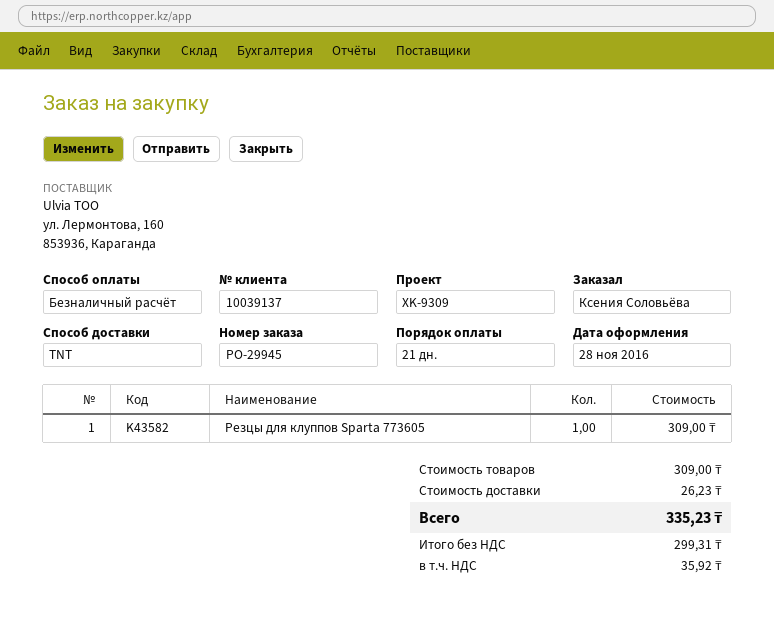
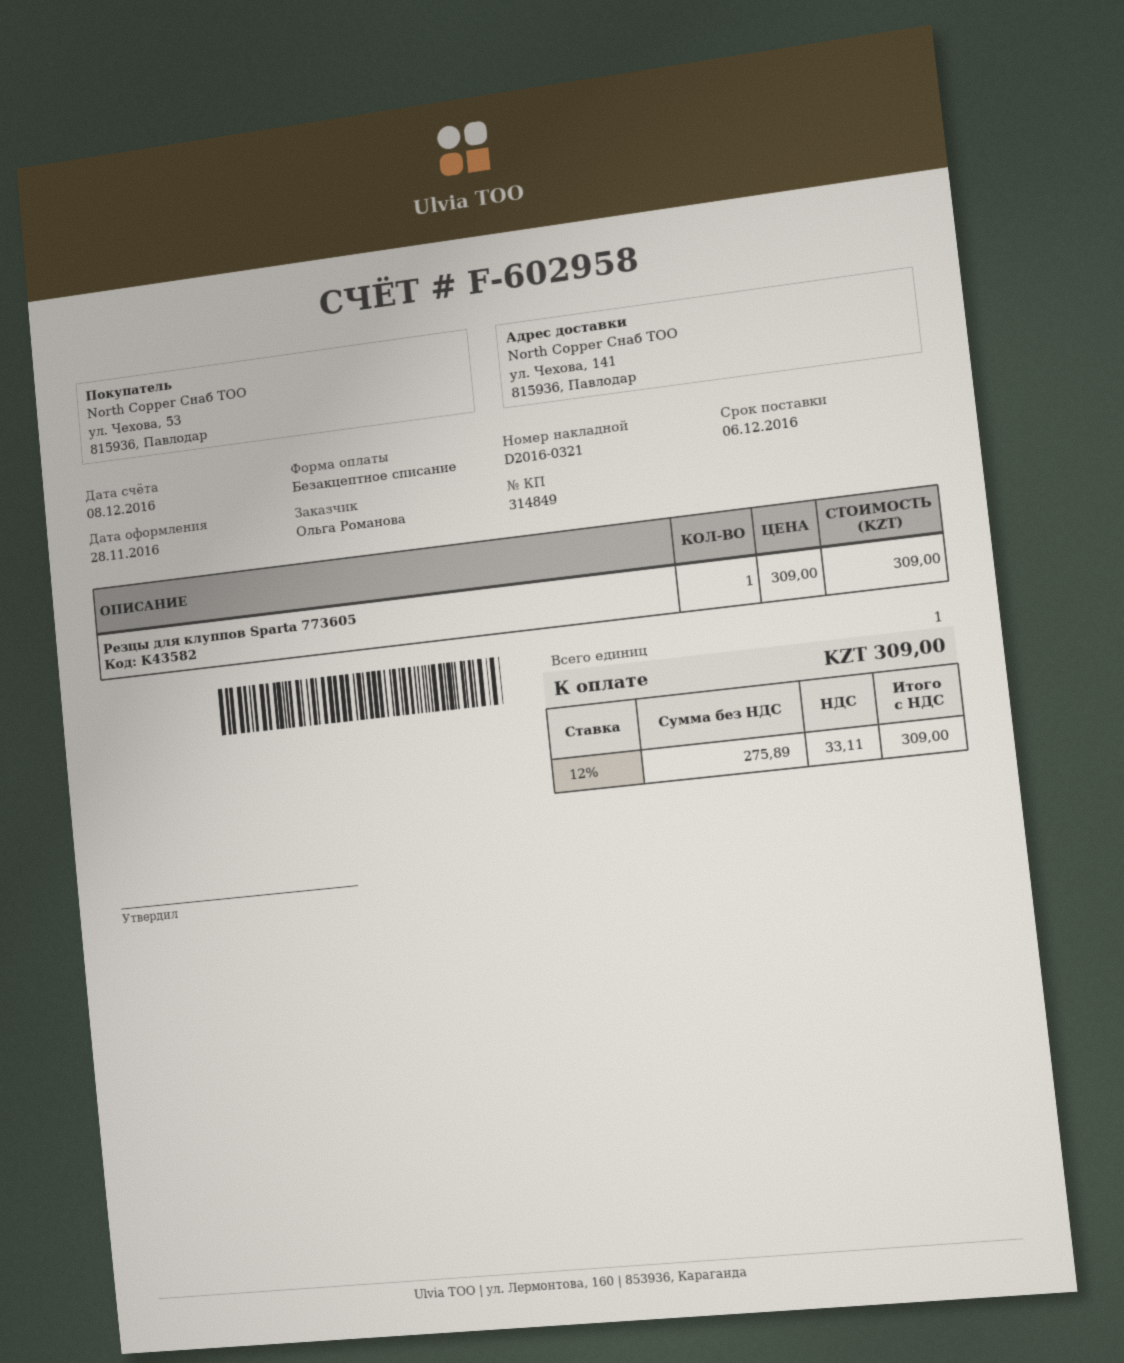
ordered by: Ксения Соловьёва -> Ольга Романова
payment method: bank transfer -> direct debit
shipping: 26.23 -> none
net: 299.31 -> 275.89
tax: 35.92 -> 33.11
total: 335.23 -> 309.00

